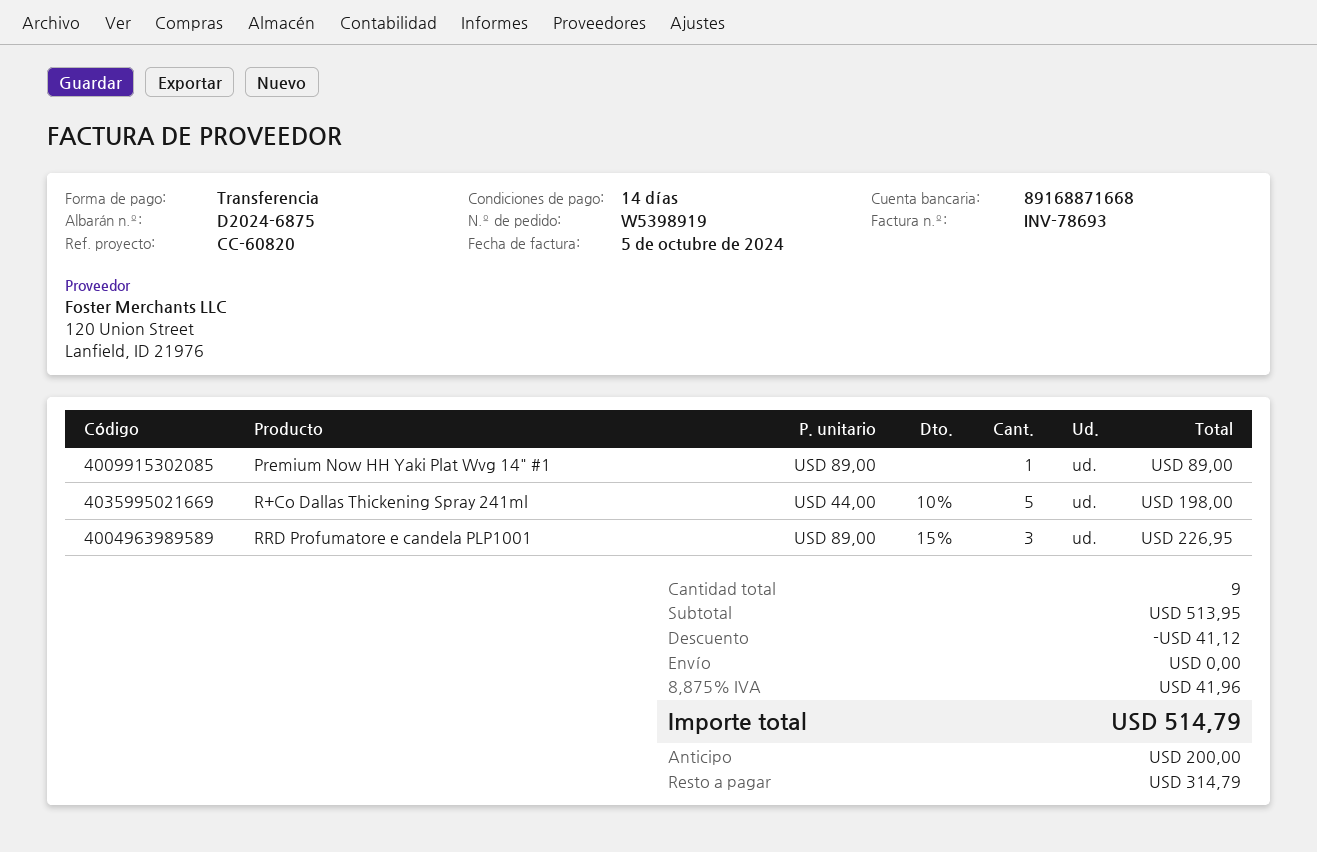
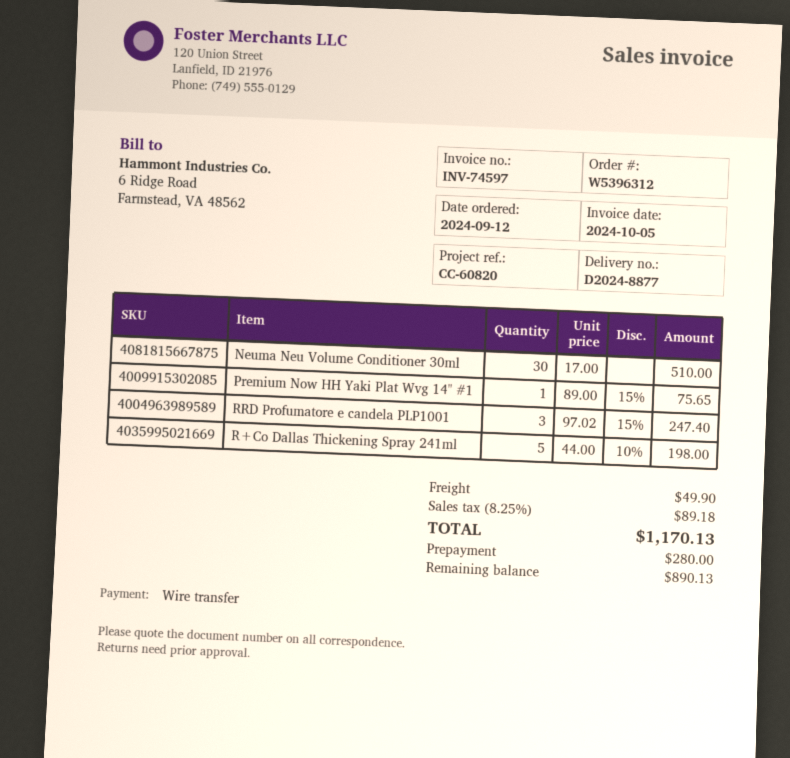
order number: W5398919 -> W5396312
delivery note number: D2024-6875 -> D2024-8877
invoice number: INV-78693 -> INV-74597
Premium Now HH Yaki Plat Wvg 14" #1: 1 x 89.00 = 89.00 -> 1 x 89.00 - 15% = 75.65
RRD Profumatore e candela PLP1001: 3 x 89.00 - 15% = 226.95 -> 3 x 97.02 - 15% = 247.40
Neuma Neu Volume Conditioner 30ml: none -> 30 x 17.00 = 510.00
discount: 41.12 -> none
shipping: 0.00 -> 49.90
tax: 8.875% = 41.96 -> 8.25% = 89.18
total: 514.79 -> 1170.13
deposit: 200.00 -> 280.00
balance: 314.79 -> 890.13

